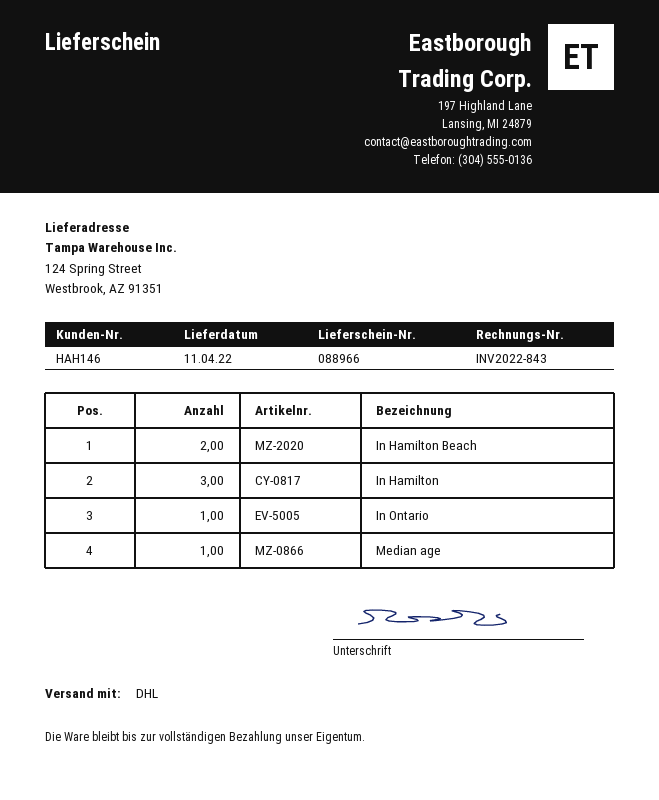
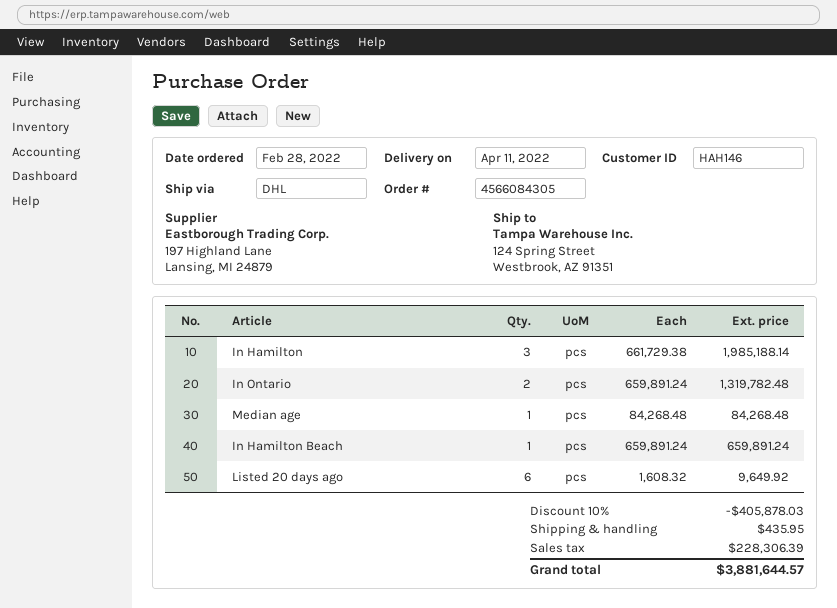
In Hamilton Beach: 2 -> 1
In Ontario: 1 -> 2
Listed 20 days ago: none -> 6

